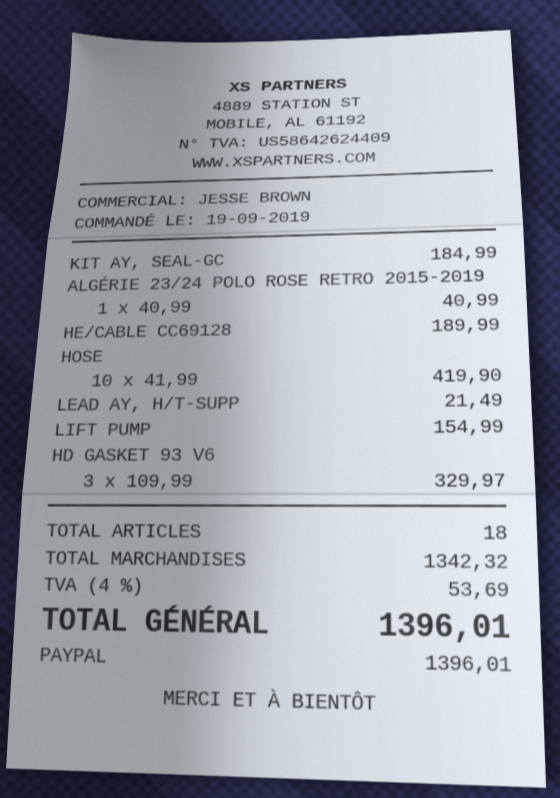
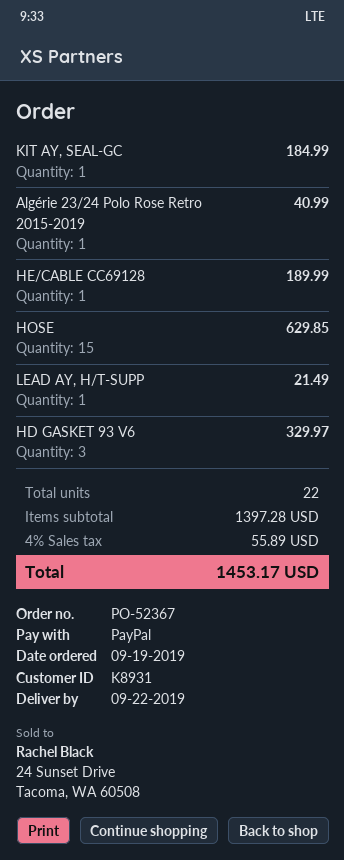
HOSE: 10 for 419.90 -> 15 for 629.85
LIFT PUMP: 1 for 154.99 -> none
total quantity: 18 -> 22
subtotal: 1342.32 -> 1397.28
tax: 4% = 53.69 -> 4% = 55.89
total: 1396.01 -> 1453.17

